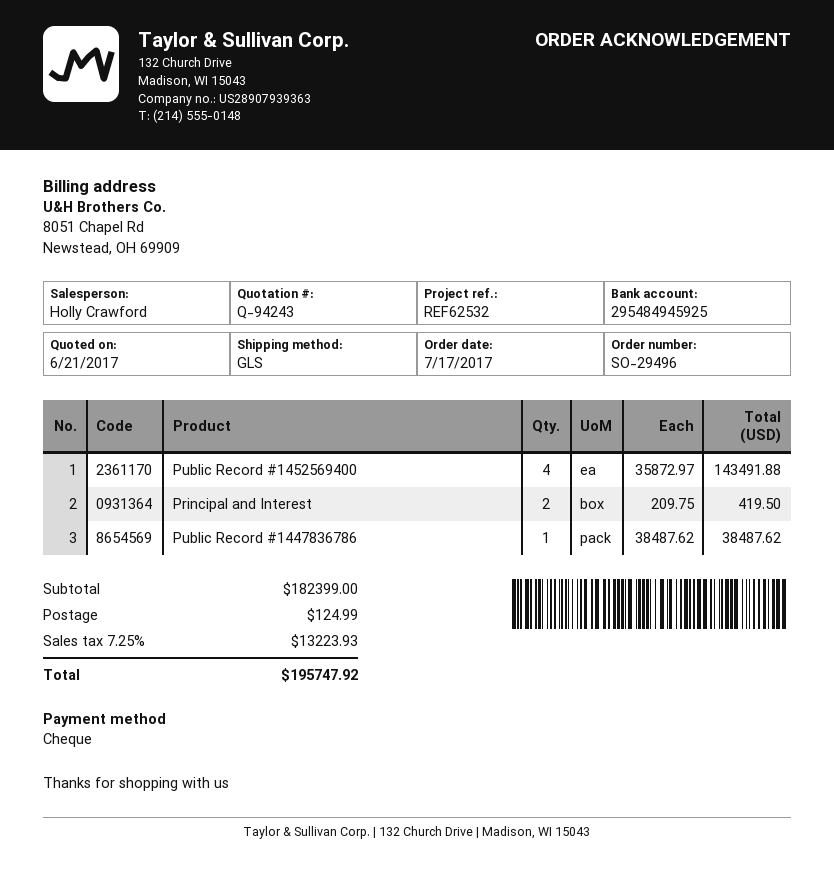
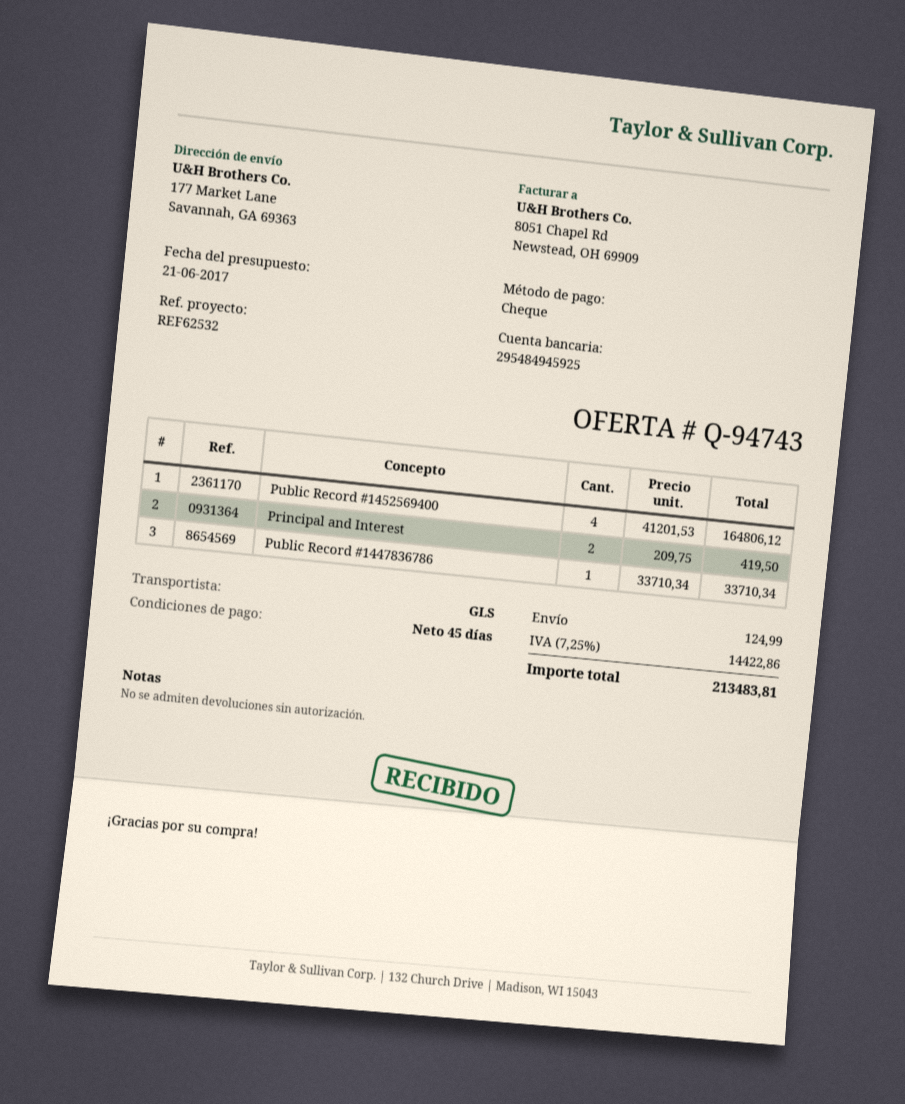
quote number: Q-94243 -> Q-94743
Public Record #1452569400: 4 x 35872.97 = 143491.88 -> 4 x 41201.53 = 164806.12
Public Record #1447836786: 1 x 38487.62 = 38487.62 -> 1 x 33710.34 = 33710.34
tax: 7.25% = 13223.93 -> 7.25% = 14422.86
total: 195747.92 -> 213483.81

